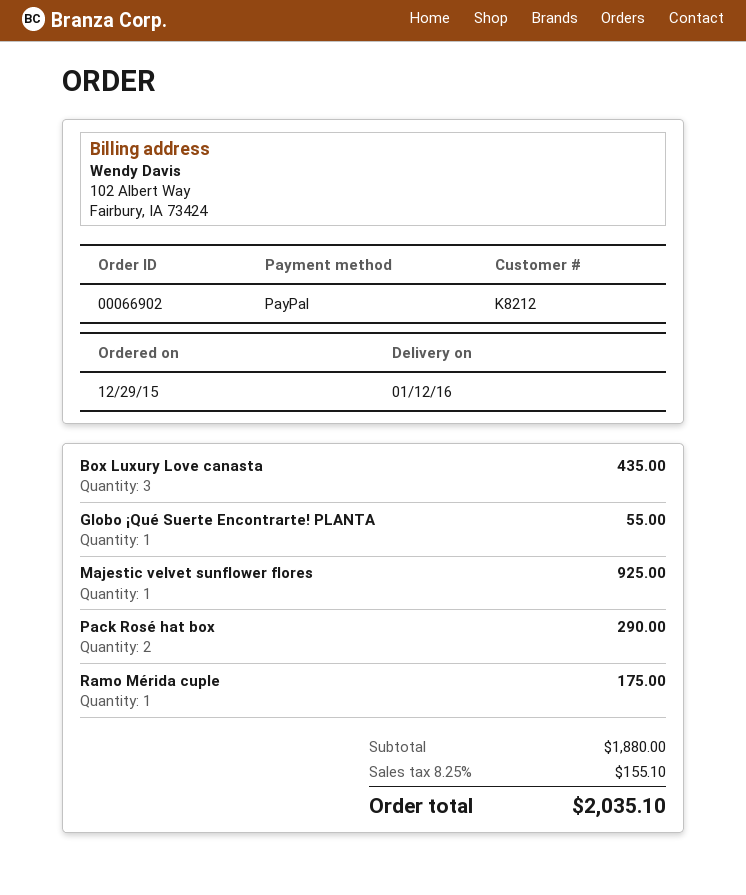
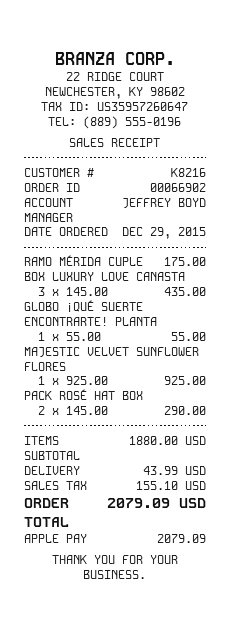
customer number: K8212 -> K8216
payment method: PayPal -> Apple Pay
shipping: none -> 43.99
total: 2035.10 -> 2079.09

